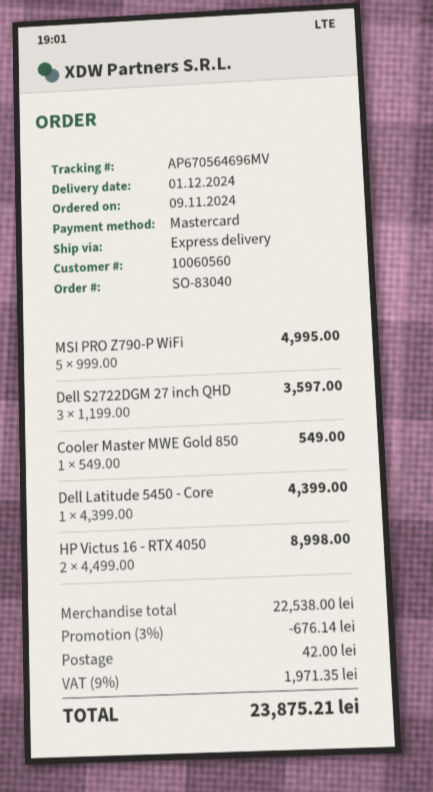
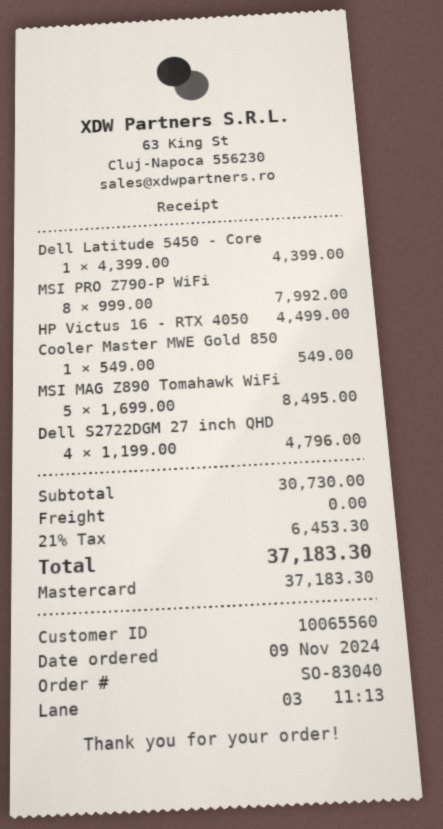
customer number: 10060560 -> 10065560
MSI PRO Z790-P WiFi: 5 x 999.00 = 4995.00 -> 8 x 999.00 = 7992.00
Dell S2722DGM 27 inch QHD: 3 x 1199.00 = 3597.00 -> 4 x 1199.00 = 4796.00
HP Victus 16 - RTX 4050: 2 x 4499.00 = 8998.00 -> 1 x 4499.00 = 4499.00
MSI MAG Z890 Tomahawk WiFi: none -> 5 x 1699.00 = 8495.00
subtotal: 22538.00 -> 30730.00
discount: 3% = 676.14 -> none
shipping: 42.00 -> 0.00
tax: 9% = 1971.35 -> 21% = 6453.30
total: 23875.21 -> 37183.30

